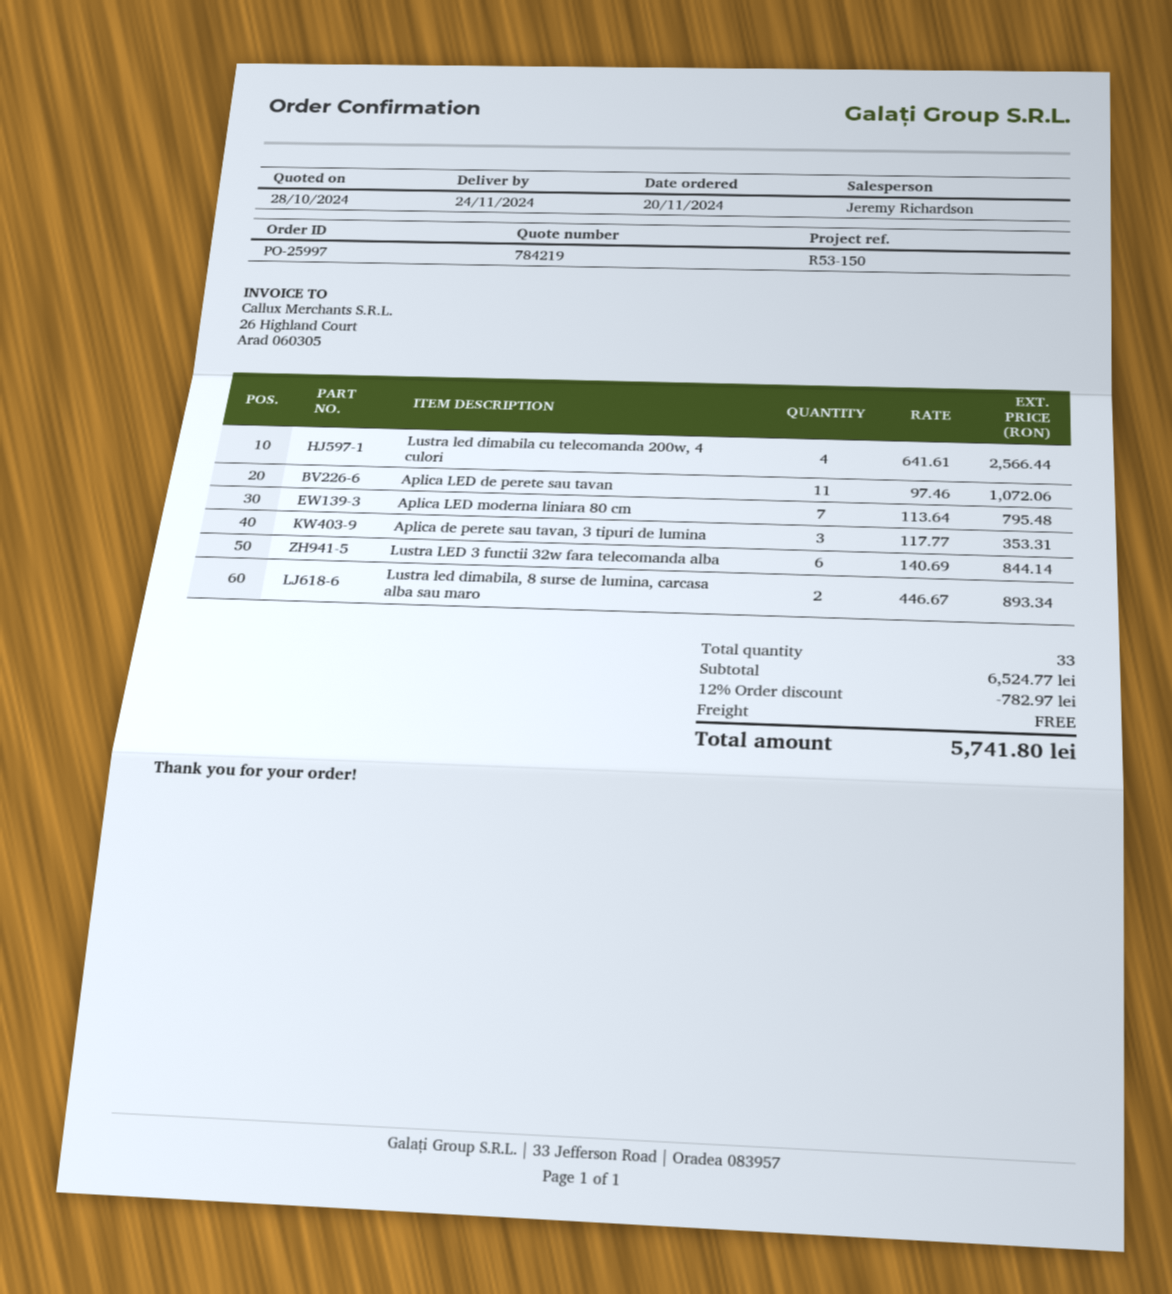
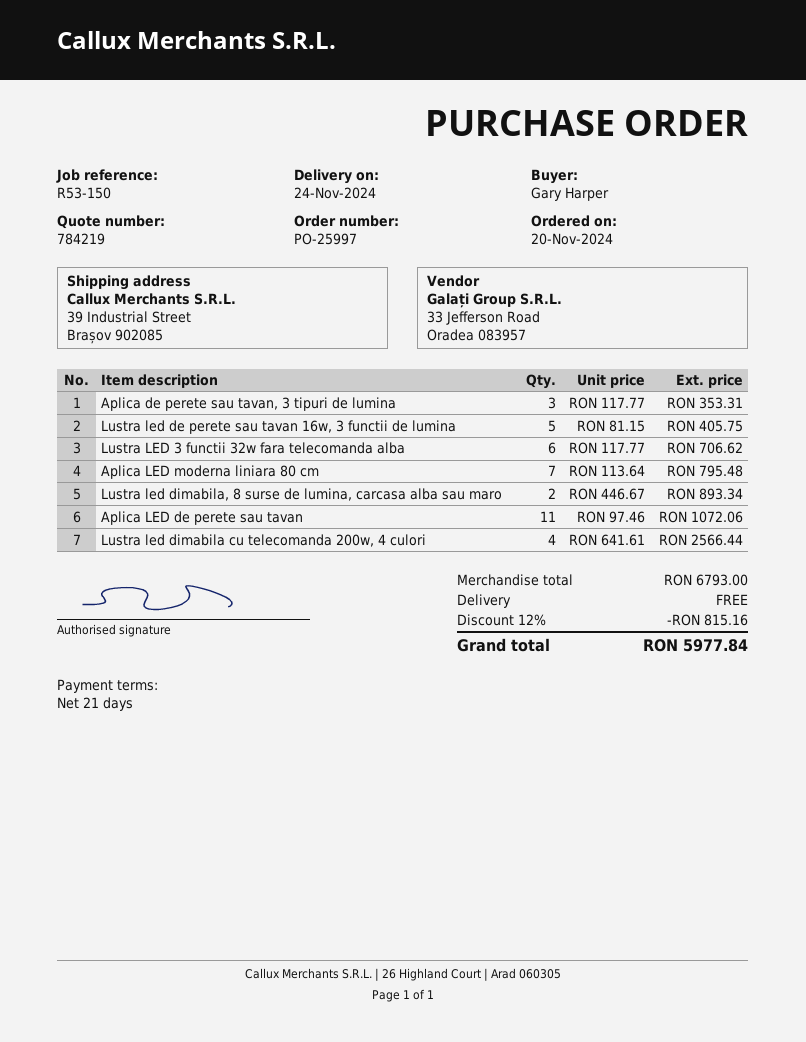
Lustra LED 3 functii 32w fara telecomanda alba: 6 x 140.69 = 844.14 -> 6 x 117.77 = 706.62
Lustra led de perete sau tavan 16w, 3 functii de lumina: none -> 5 x 81.15 = 405.75
subtotal: 6524.77 -> 6793.00
discount: 12% = 782.97 -> 12% = 815.16
total: 5741.80 -> 5977.84

